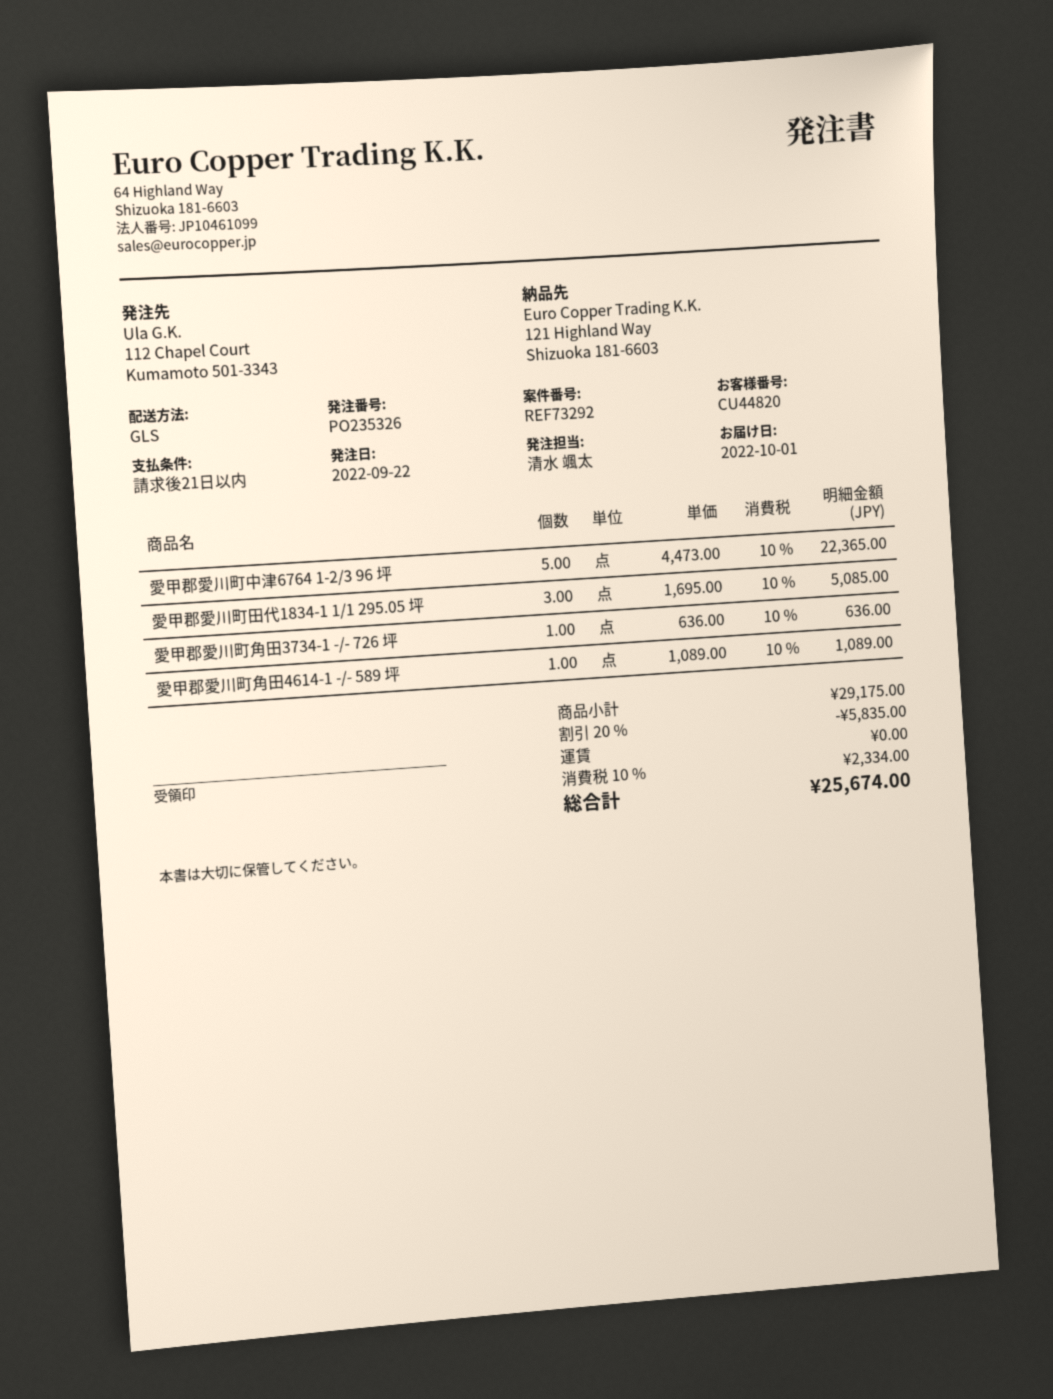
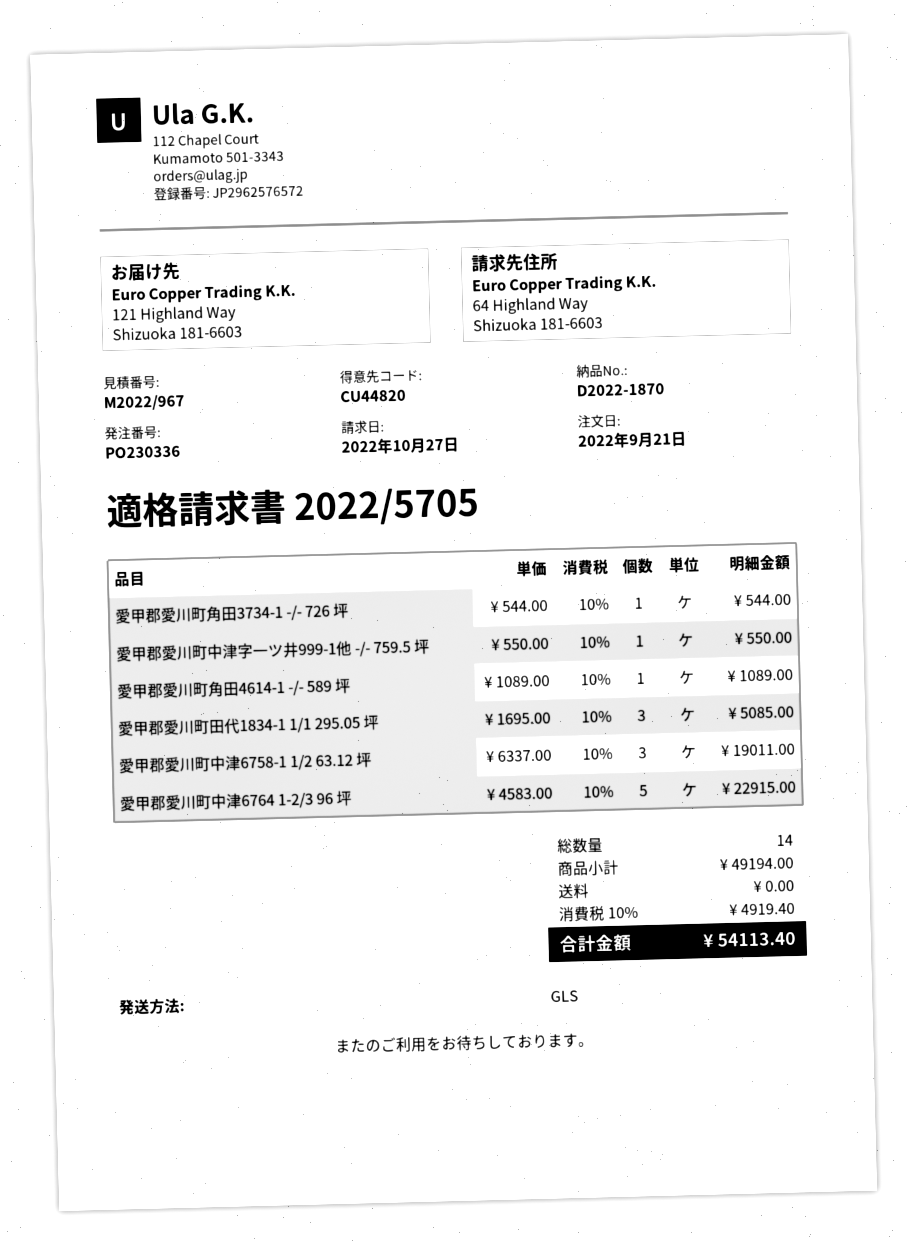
order number: PO235326 -> PO230336
order date: 2022-09-22 -> 2022-09-21
愛甲郡愛川町中津6764 1-2/3 96 坪: 5 x 4473.00 = 22365.00 -> 5 x 4583.00 = 22915.00
愛甲郡愛川町角田3734-1 -/- 726 坪: 1 x 636.00 = 636.00 -> 1 x 544.00 = 544.00
愛甲郡愛川町中津字一ツ井999-1他 -/- 759.5 坪: none -> 1 x 550.00 = 550.00
愛甲郡愛川町中津6758-1 1/2 63.12 坪: none -> 3 x 6337.00 = 19011.00
subtotal: 29175.00 -> 49194.00
discount: 20% = 5835.00 -> none
tax: 10% = 2334.00 -> 10% = 4919.40
total: 25674.00 -> 54113.40

